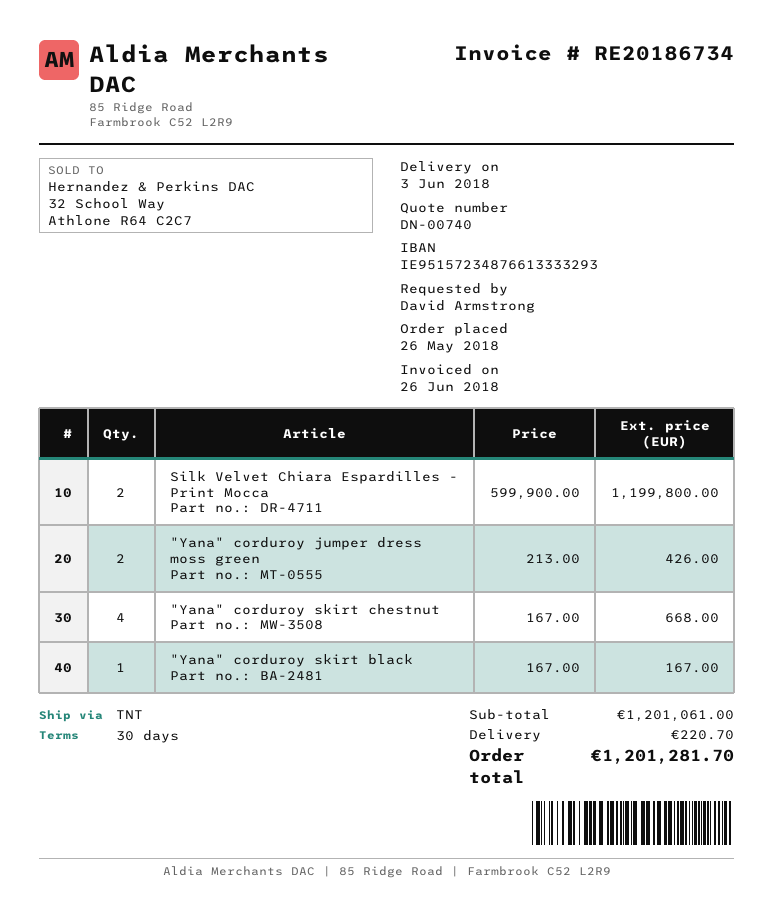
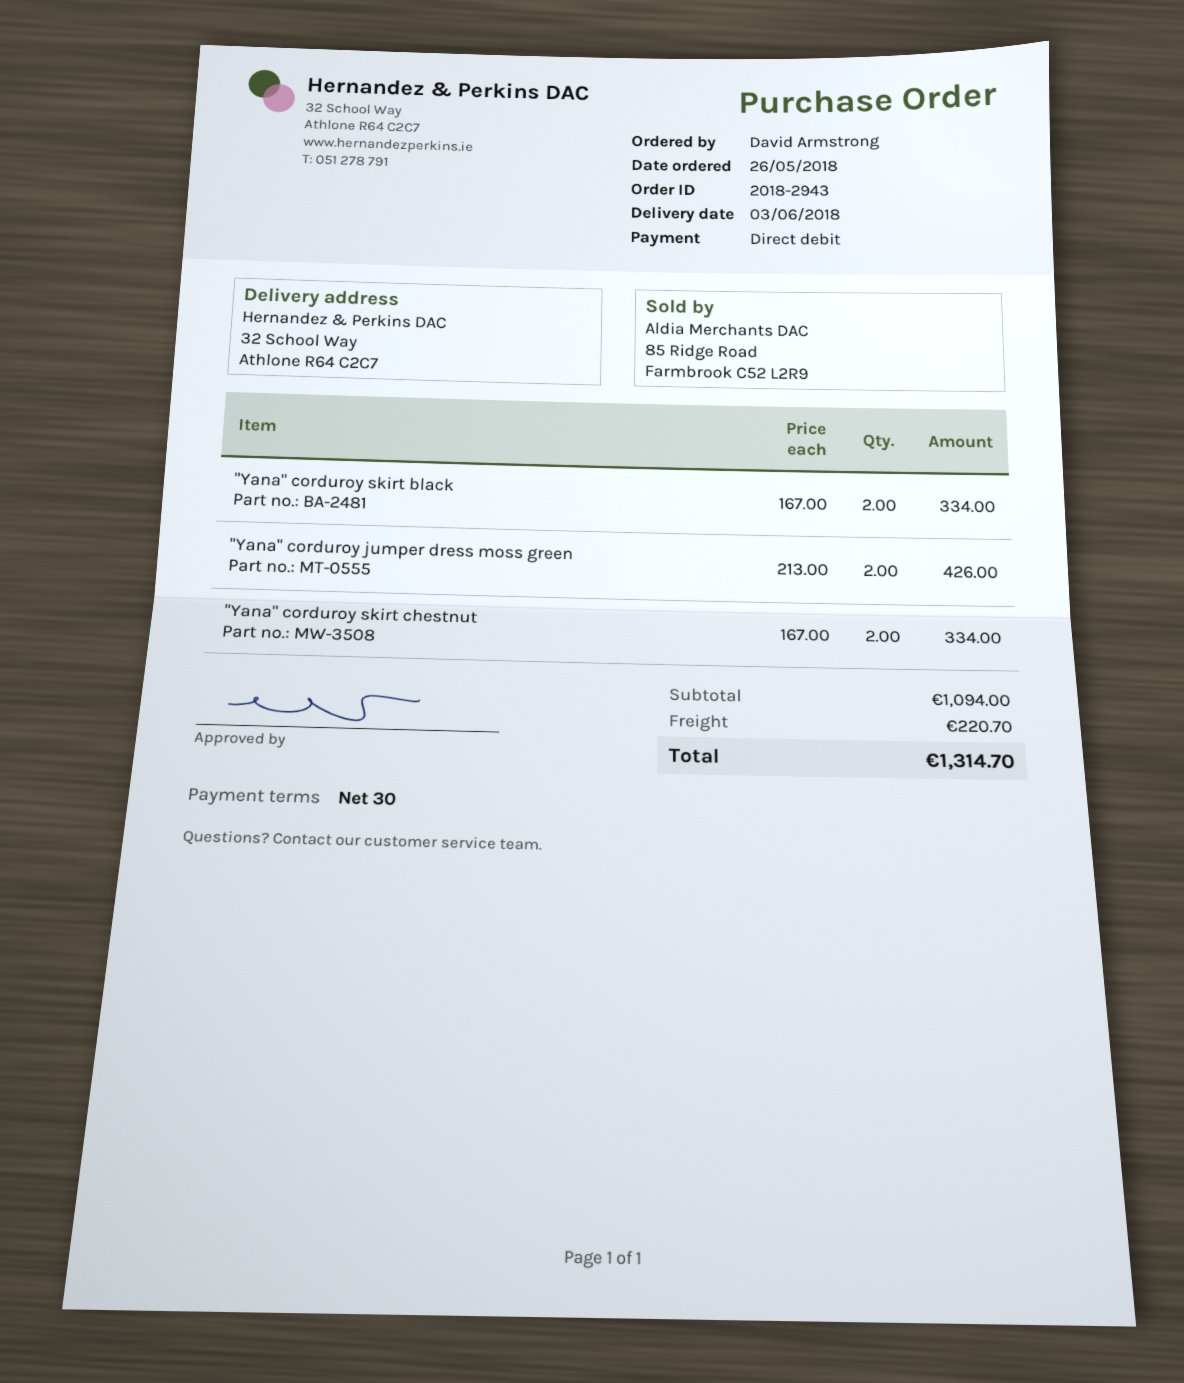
Silk Velvet Chiara Espardilles - Print Mocca: 2 x 599900.00 = 1199800.00 -> none
"Yana" corduroy skirt chestnut: 4 x 167.00 = 668.00 -> 2 x 167.00 = 334.00
"Yana" corduroy skirt black: 1 x 167.00 = 167.00 -> 2 x 167.00 = 334.00
subtotal: 1201061.00 -> 1094.00
total: 1201281.70 -> 1314.70

